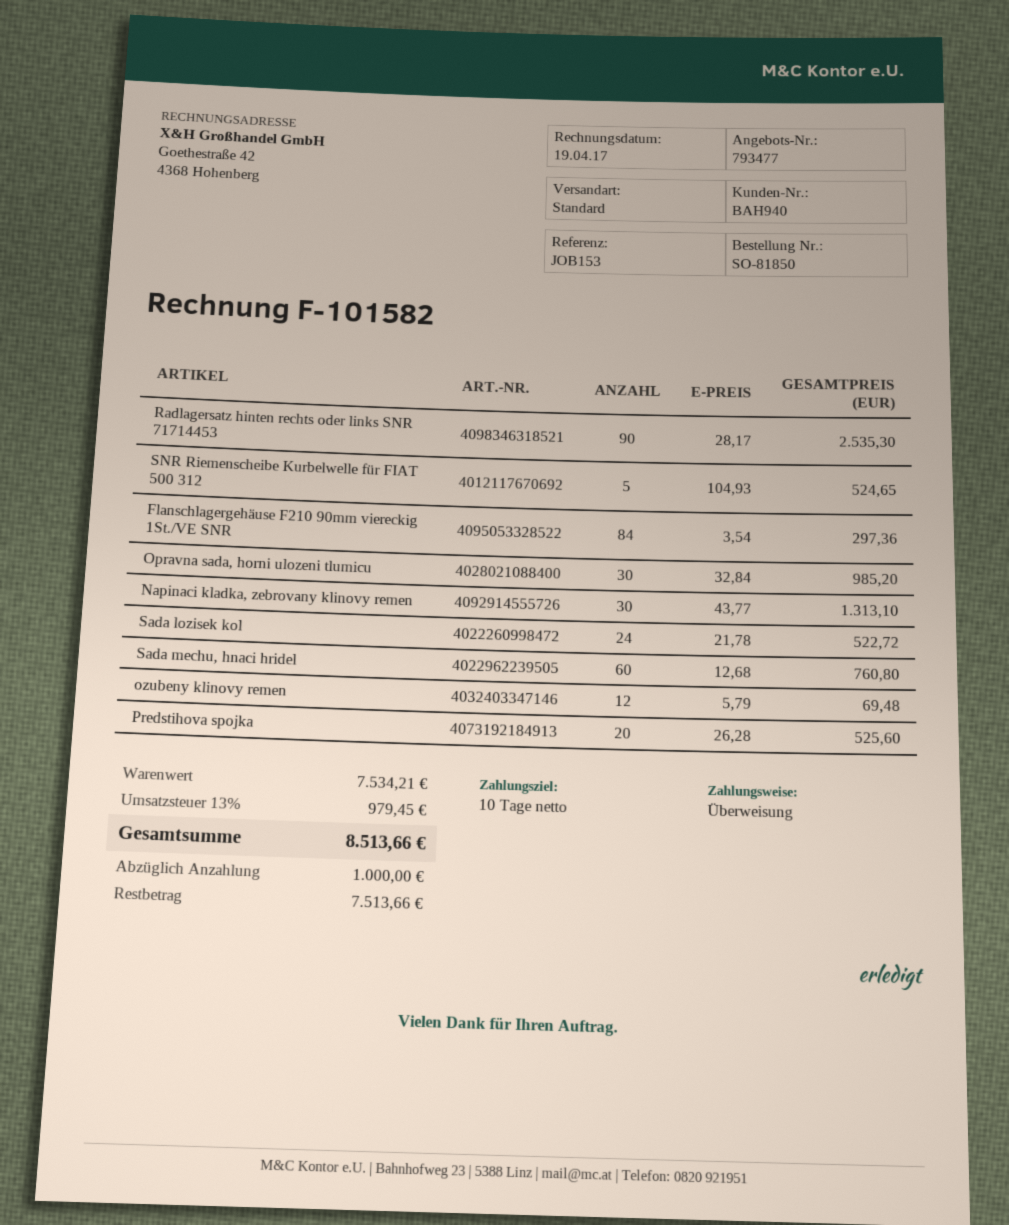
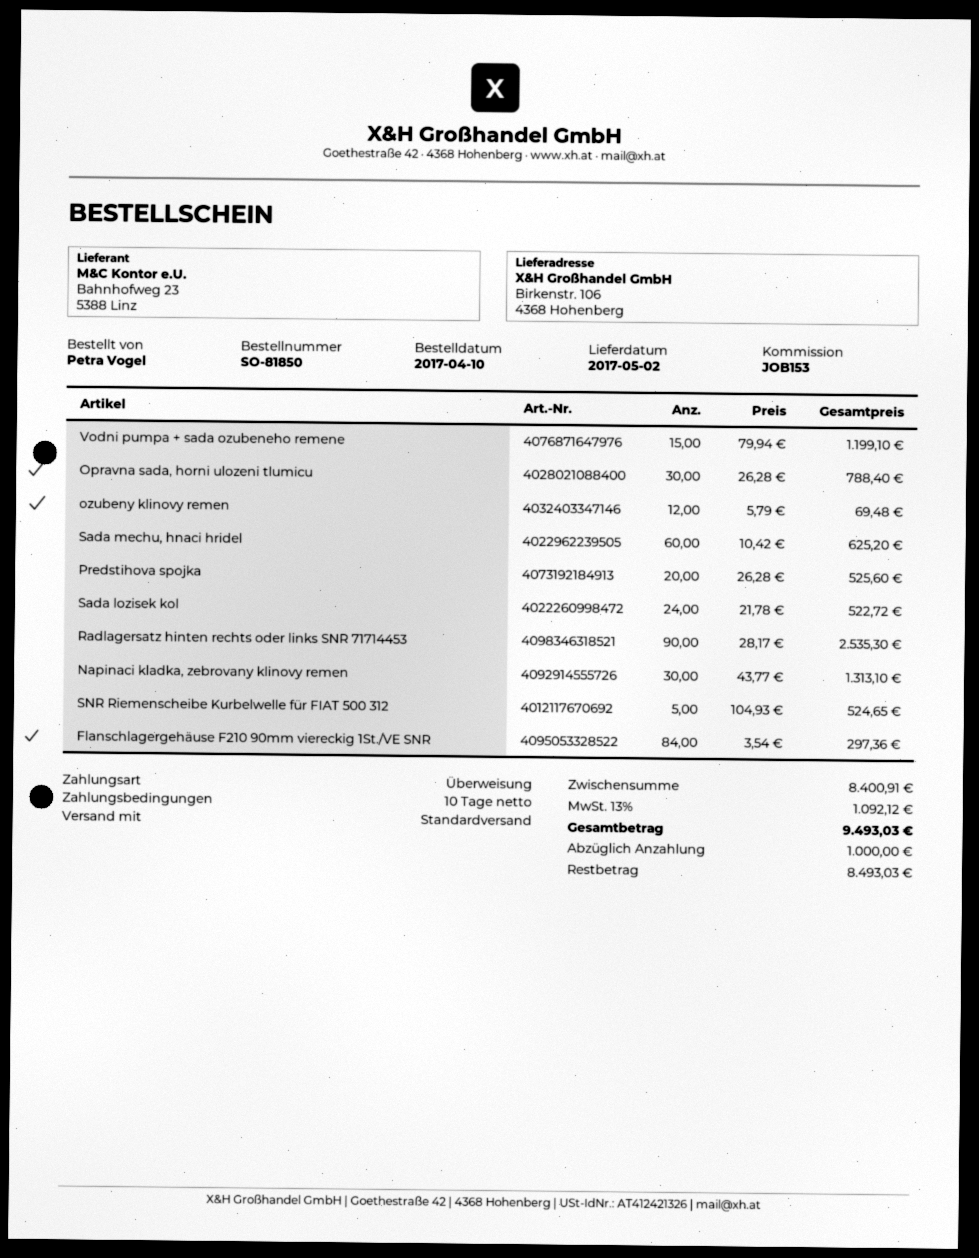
Opravna sada, horni ulozeni tlumicu: 30 x 32.84 = 985.20 -> 30 x 26.28 = 788.40
Sada mechu, hnaci hridel: 60 x 12.68 = 760.80 -> 60 x 10.42 = 625.20
Vodni pumpa + sada ozubeneho remene: none -> 15 x 79.94 = 1199.10
subtotal: 7534.21 -> 8400.91
tax: 13% = 979.45 -> 13% = 1092.12
total: 8513.66 -> 9493.03
balance: 7513.66 -> 8493.03

